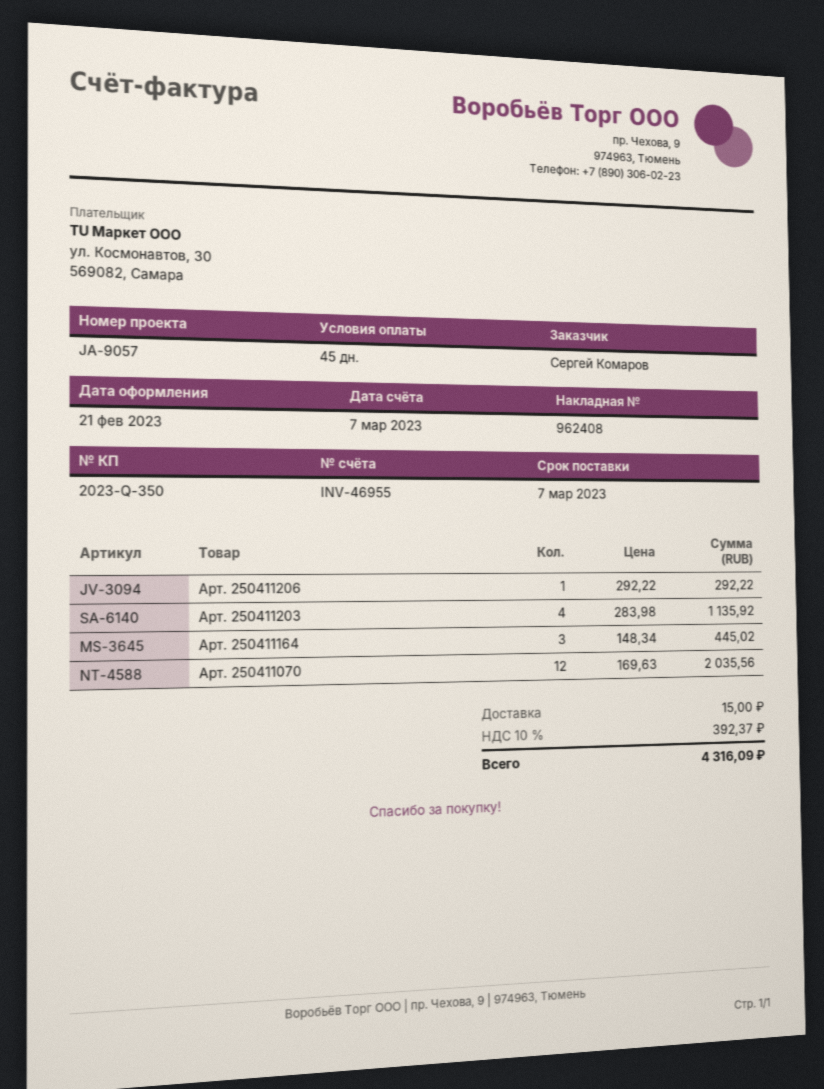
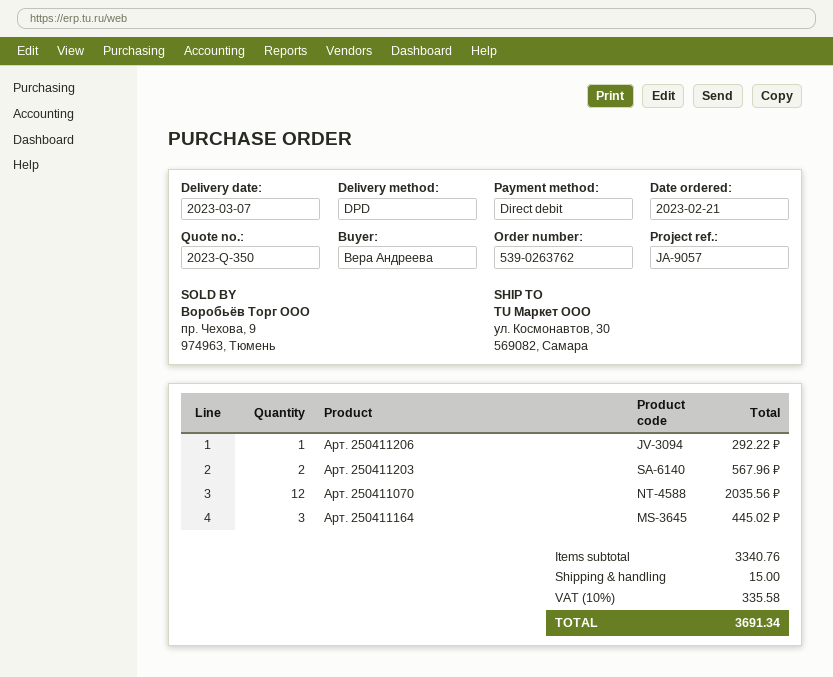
ordered by: Сергей Комаров -> Вера Андреева
Арт. 250411203: 4 for 1135.92 -> 2 for 567.96
tax: 10% = 392.37 -> 10% = 335.58
total: 4316.09 -> 3691.34

